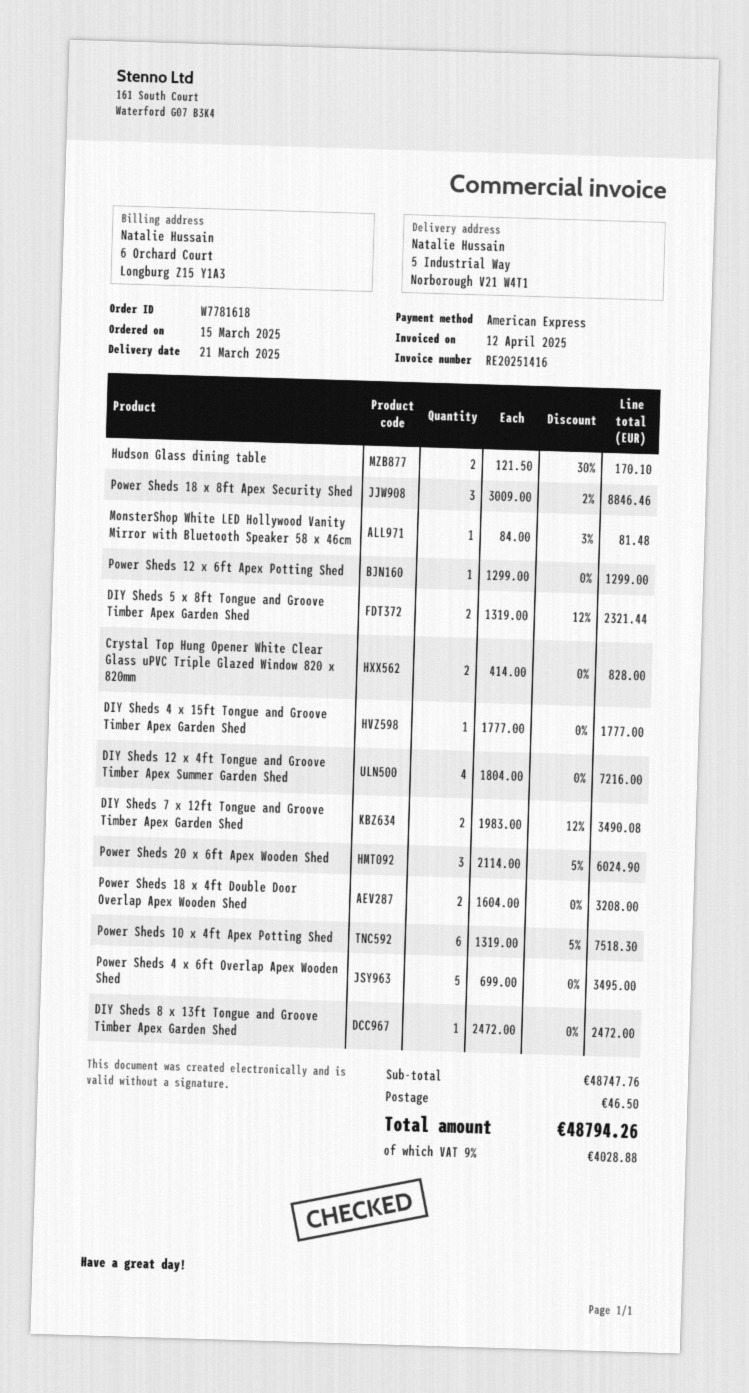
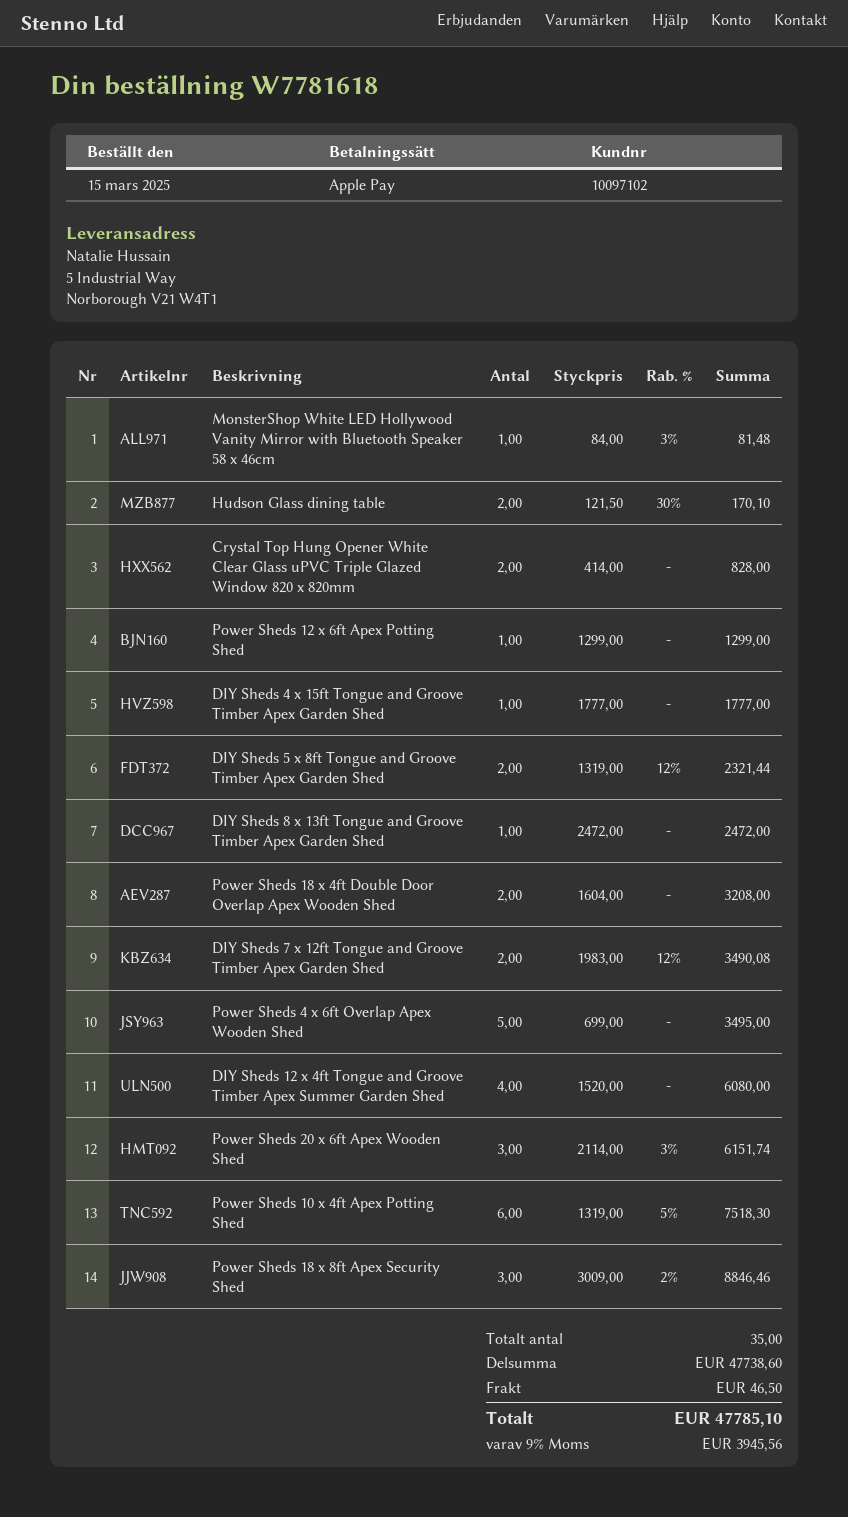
payment method: American Express -> Apple Pay
DIY Sheds 12 x 4ft Tongue and Groove Timber Apex Summer Garden Shed: 4 x 1804.00 = 7216.00 -> 4 x 1520.00 = 6080.00
Power Sheds 20 x 6ft Apex Wooden Shed: 3 x 2114.00 - 5% = 6024.90 -> 3 x 2114.00 - 3% = 6151.74
subtotal: 48747.76 -> 47738.60
tax: 9% = 4028.88 -> 9% = 3945.56
total: 48794.26 -> 47785.10

